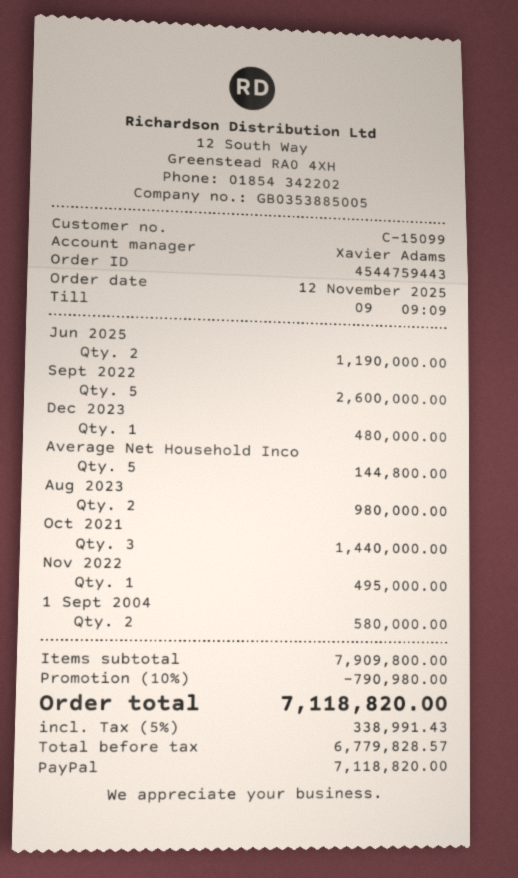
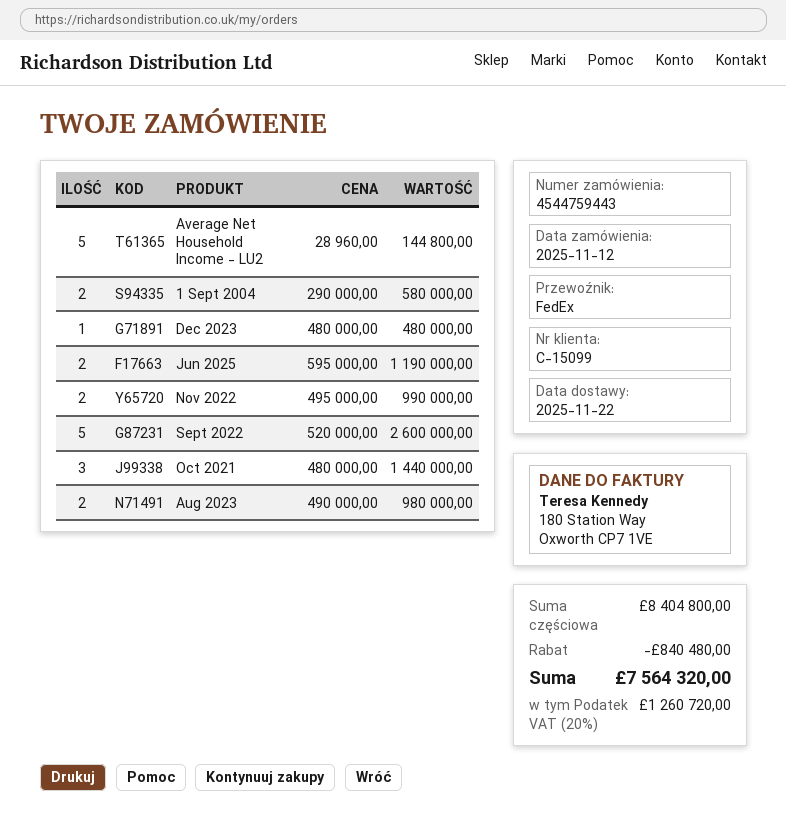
Nov 2022: 1 for 495000.00 -> 2 for 990000.00
subtotal: 7909800.00 -> 8404800.00
discount: 790980.00 -> 840480.00
tax: 5% = 338991.43 -> 20% = 1260720.00
total: 7118820.00 -> 7564320.00

